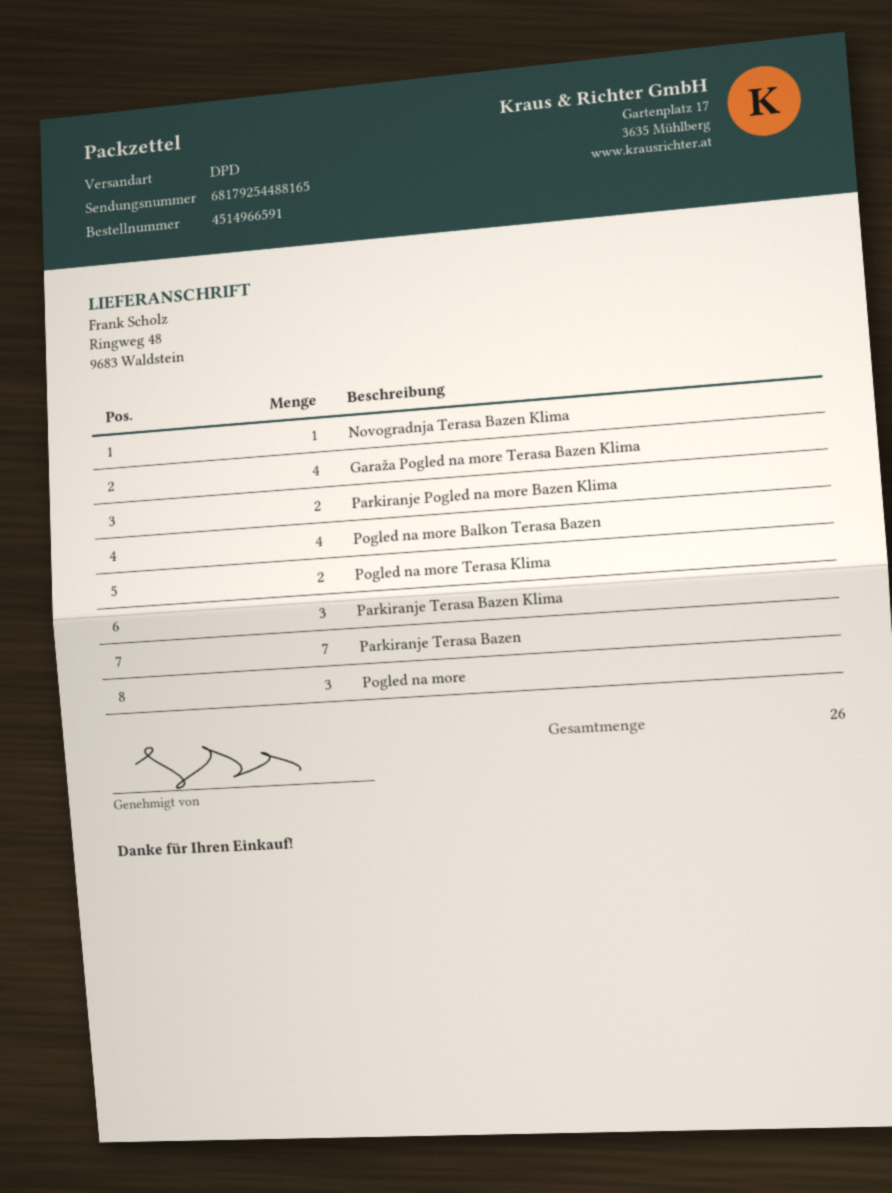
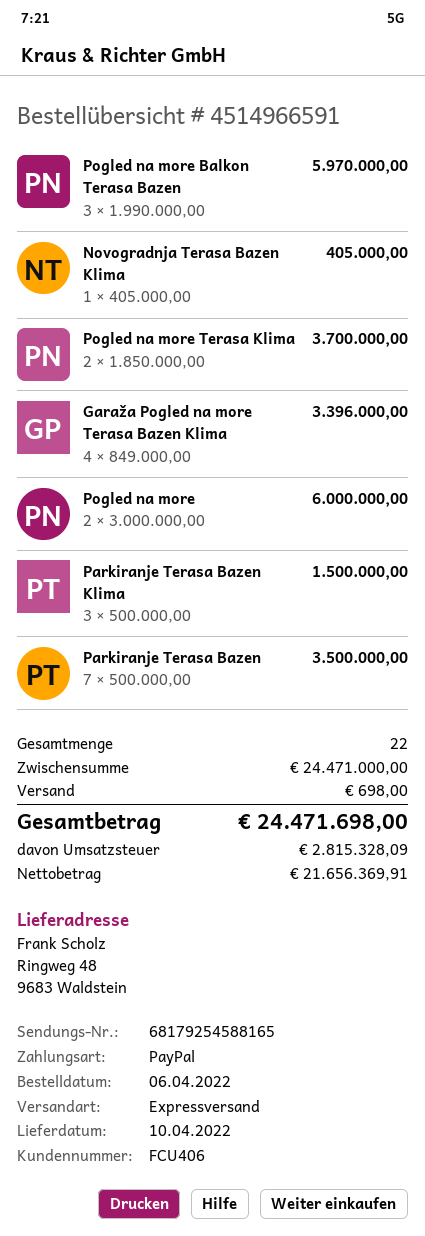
shipping method: DPD -> express
tracking number: 68179254488165 -> 68179254588165
Parkiranje Pogled na more Bazen Klima: 2 -> none
Pogled na more Balkon Terasa Bazen: 4 -> 3
Pogled na more: 3 -> 2
total quantity: 26 -> 22

